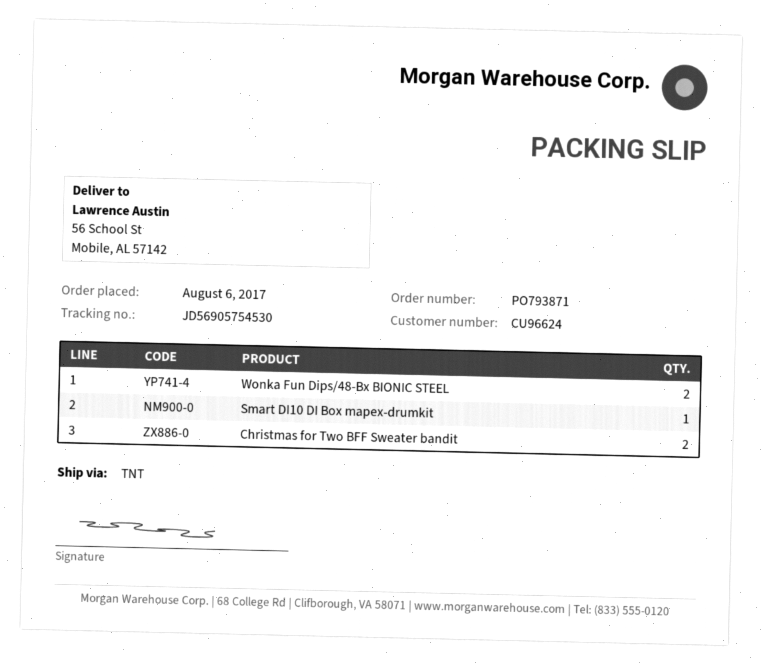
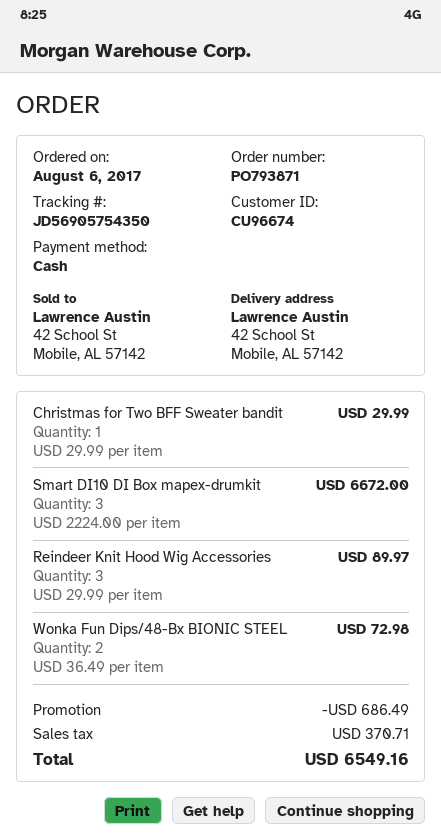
customer number: CU96624 -> CU96674
tracking number: JD56905754530 -> JD56905754350
ship to: 56 School St, Mobile, AL 57142 -> 42 School St, Mobile, AL 57142
Smart DI10 DI Box mapex-drumkit: 1 -> 3
Christmas for Two BFF Sweater bandit: 2 -> 1
Reindeer Knit Hood Wig Accessories: none -> 3

